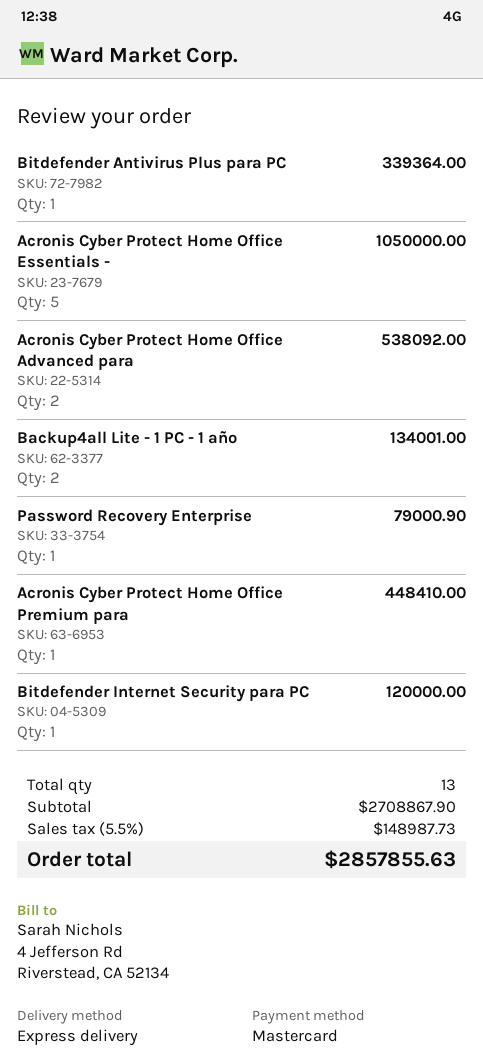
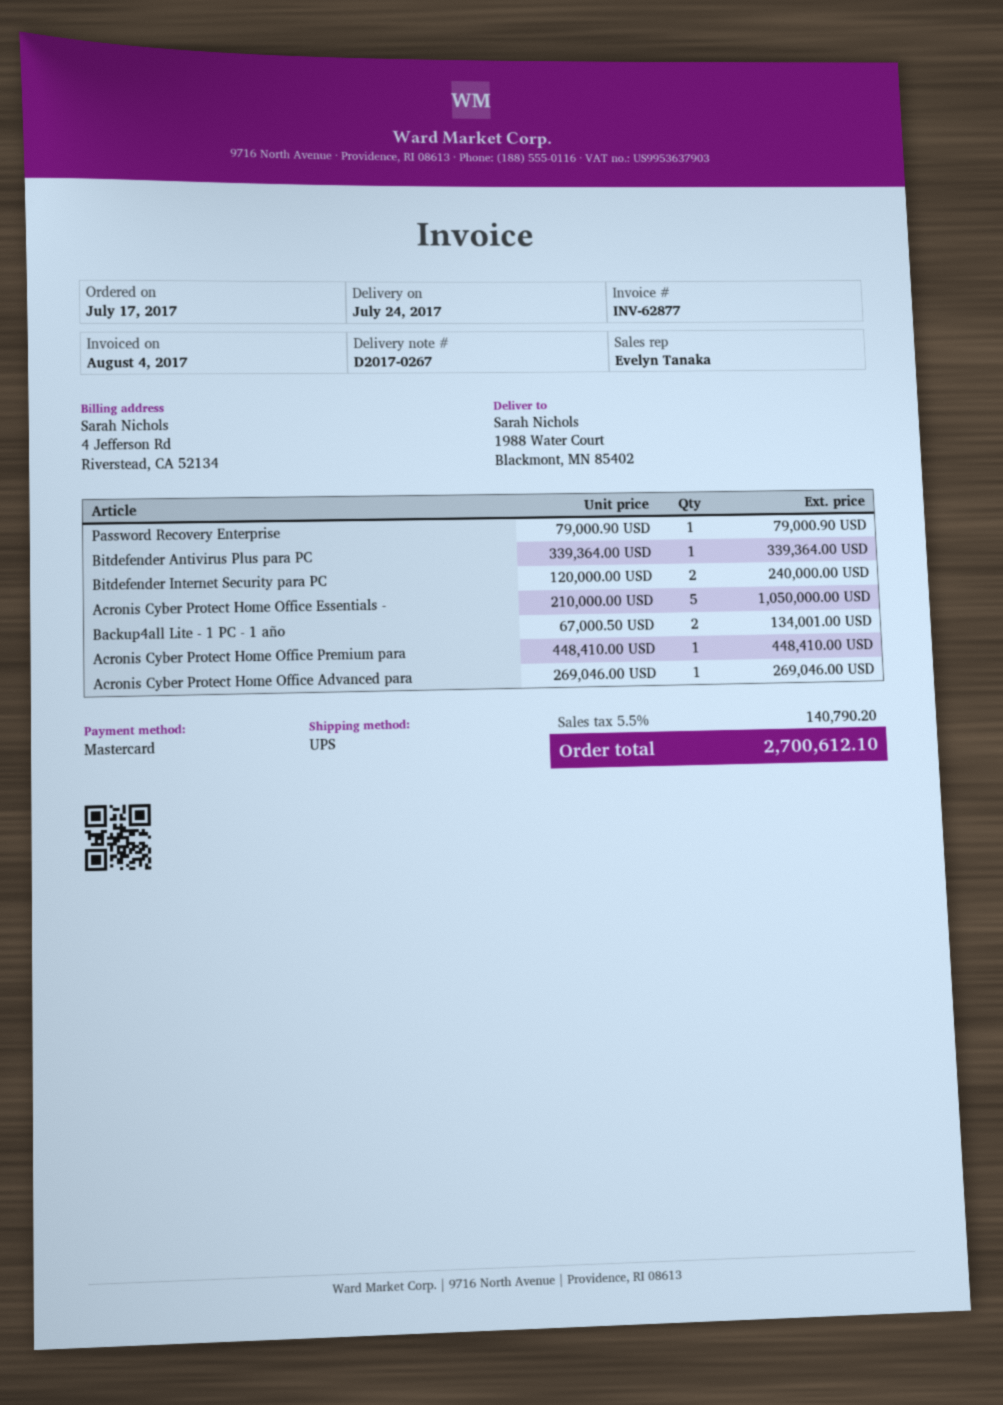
shipping method: express -> UPS
Acronis Cyber Protect Home Office Advanced para: 2 for 538092.00 -> 1 for 269046.00
Bitdefender Internet Security para PC: 1 for 120000.00 -> 2 for 240000.00
tax: 5.5% = 148987.73 -> 5.5% = 140790.20
total: 2857855.63 -> 2700612.10

